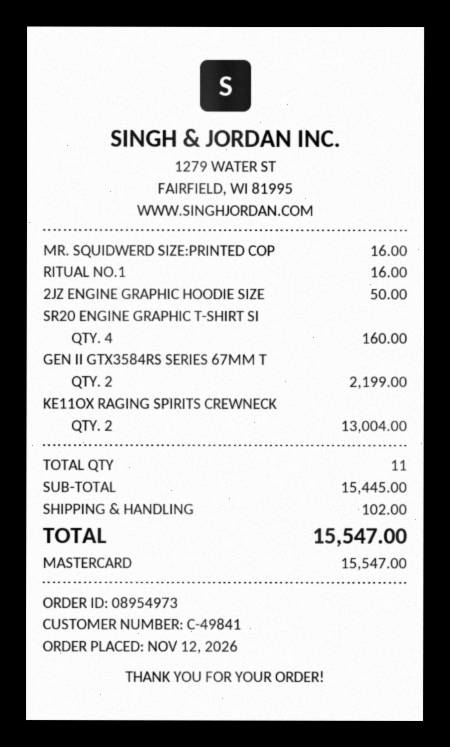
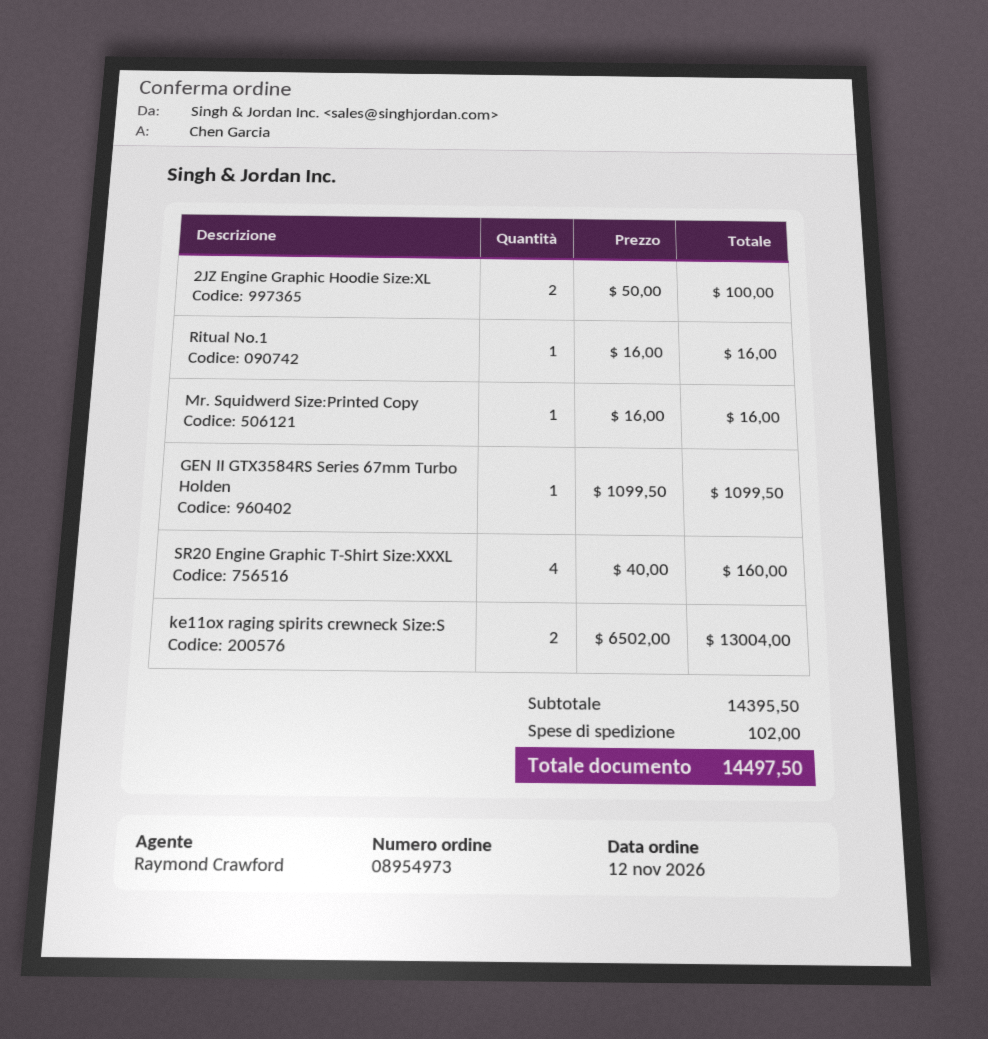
2JZ ENGINE GRAPHIC HOODIE SIZE: 1 for 50.00 -> 2 for 100.00
GEN II GTX3584RS SERIES 67MM T: 2 for 2199.00 -> 1 for 1099.50
subtotal: 15445.00 -> 14395.50
total: 15547.00 -> 14497.50

